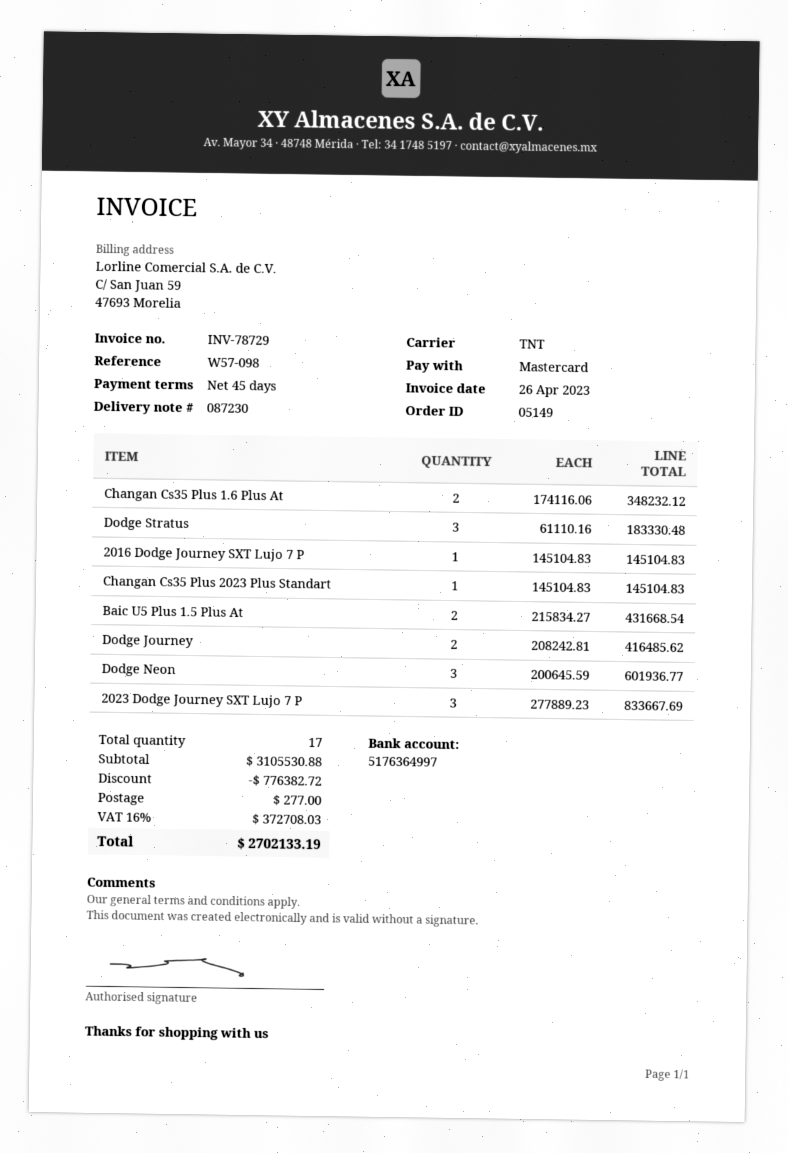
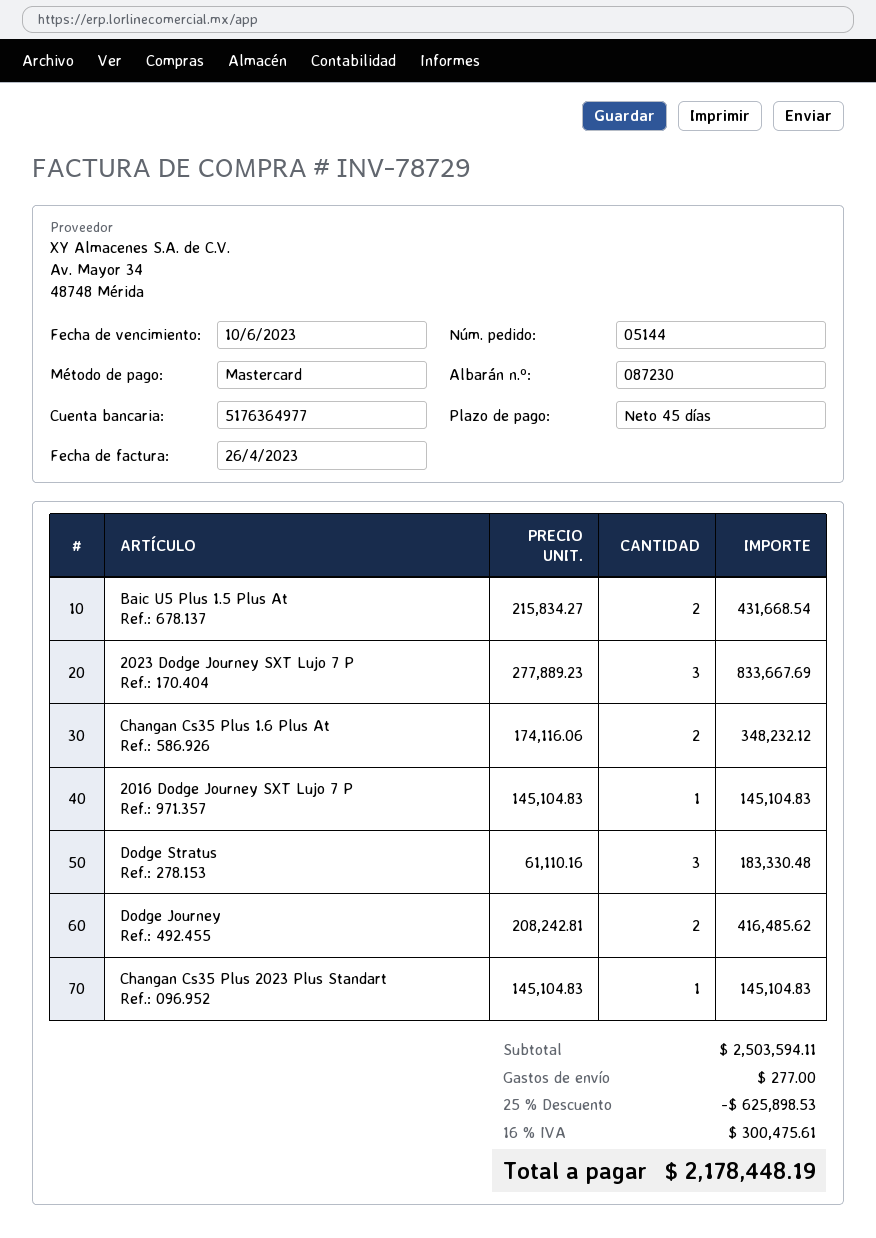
order number: 05149 -> 05144
bank account: 5176364997 -> 5176364977
Dodge Neon: 3 x 200645.59 = 601936.77 -> none
subtotal: 3105530.88 -> 2503594.11
discount: 776382.72 -> 625898.53
tax: 16% = 372708.03 -> 16% = 300475.61
total: 2702133.19 -> 2178448.19

